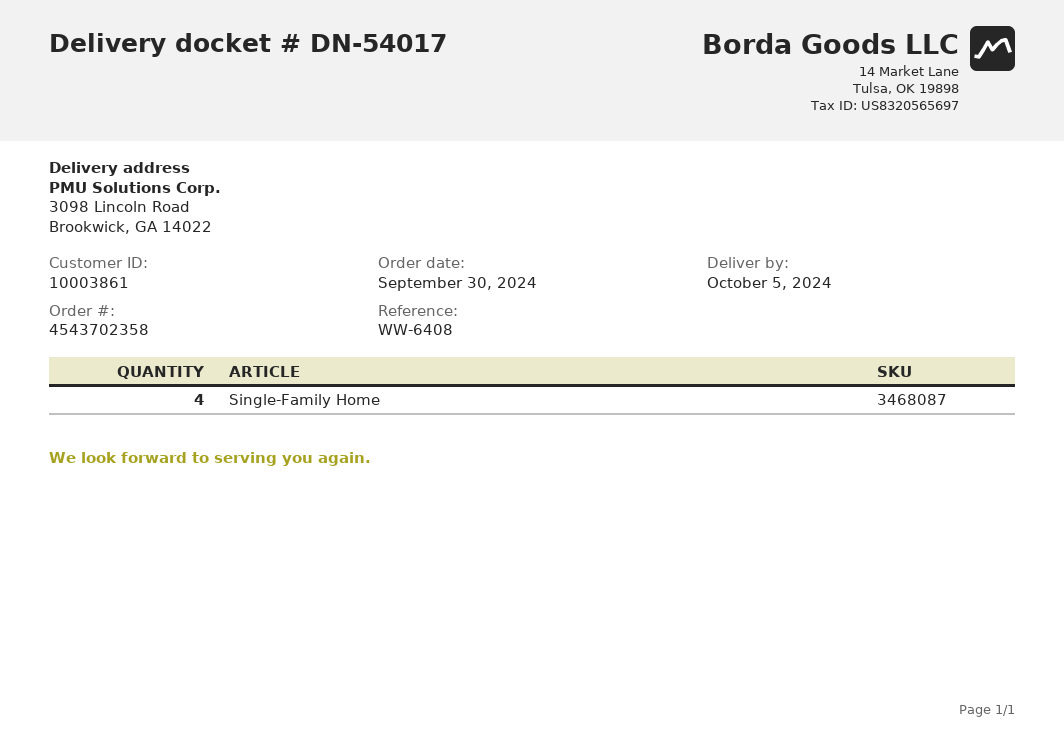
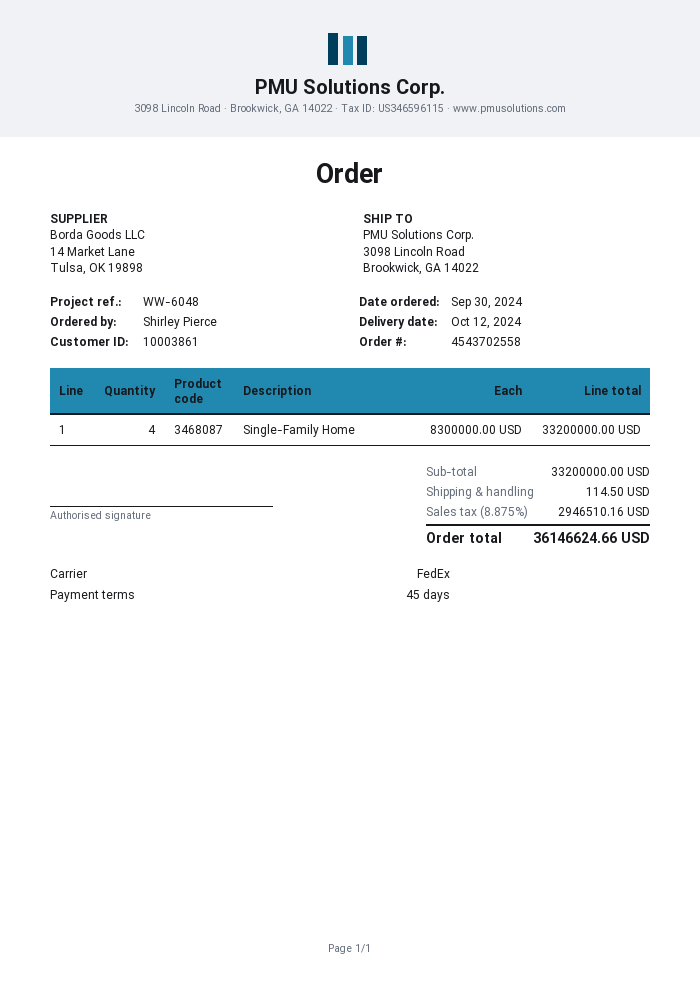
order number: 4543702358 -> 4543702558
delivery date: 2024-10-05 -> 2024-10-12
reference: WW-6408 -> WW-6048

